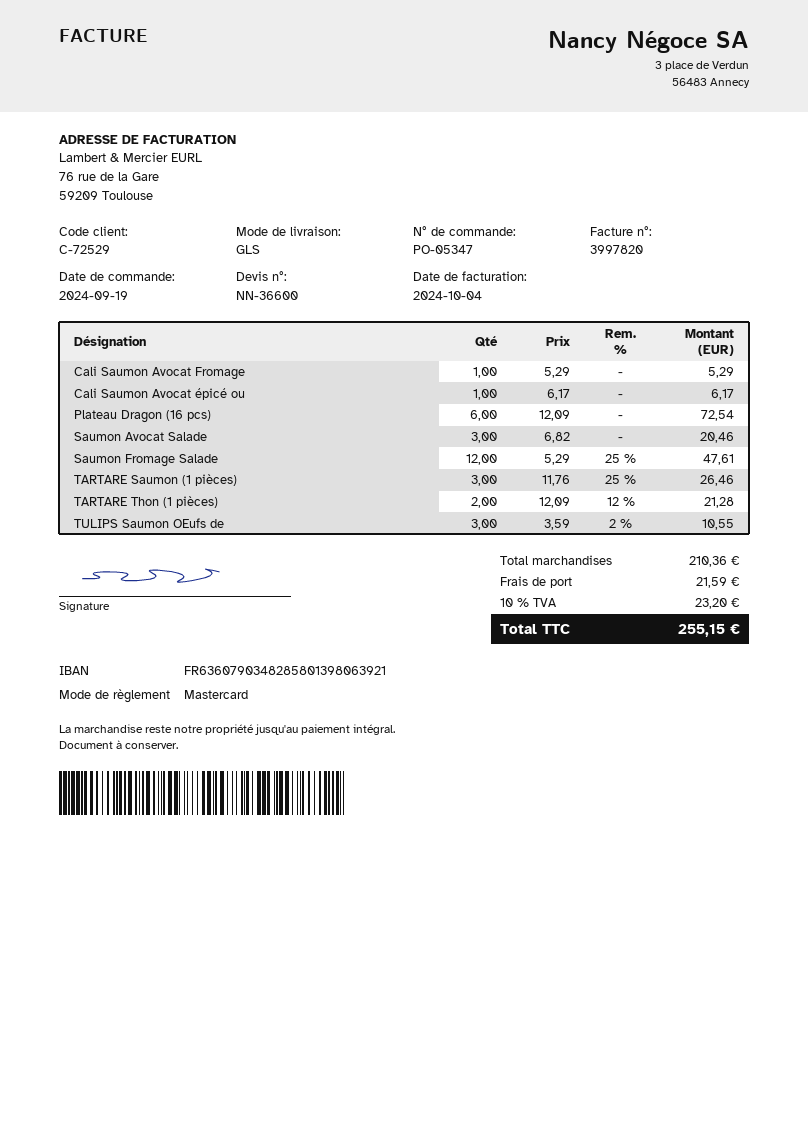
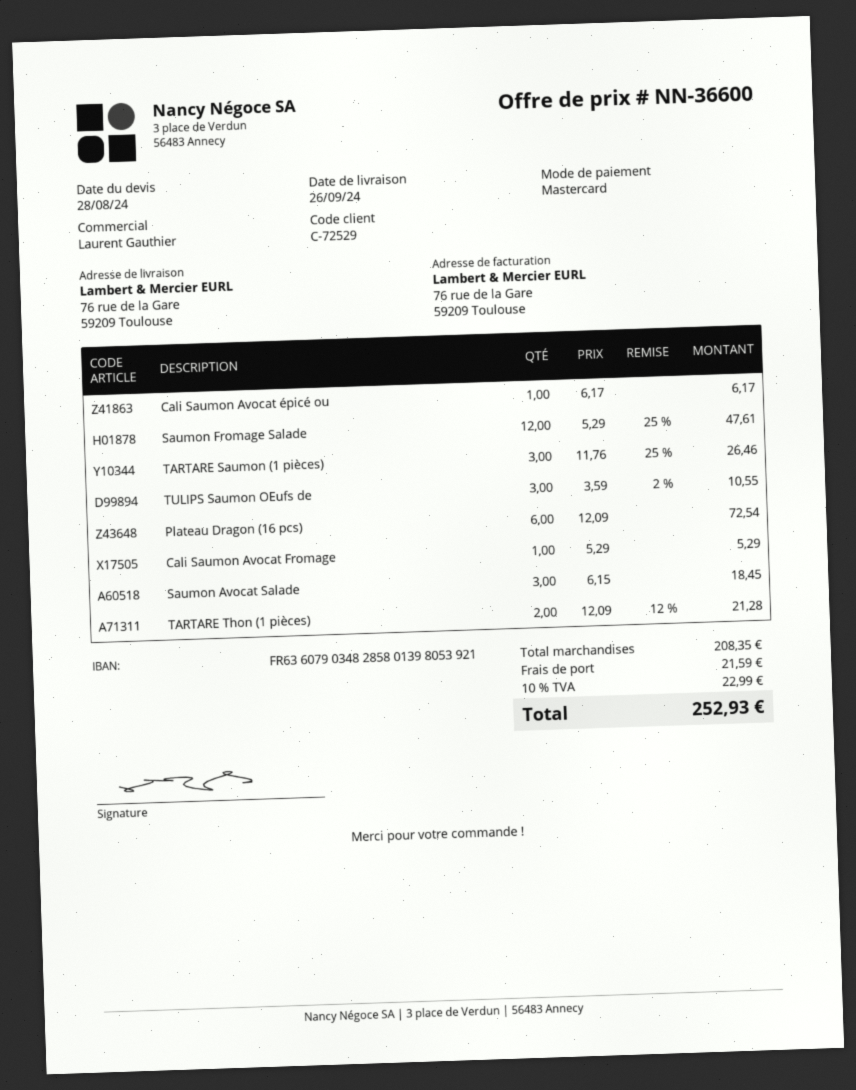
bank account: FR6360790348285801398063921 -> FR6360790348285801398053921
Saumon Avocat Salade: 3 x 6.82 = 20.46 -> 3 x 6.15 = 18.45
subtotal: 210.36 -> 208.35
tax: 10% = 23.20 -> 10% = 22.99
total: 255.15 -> 252.93

